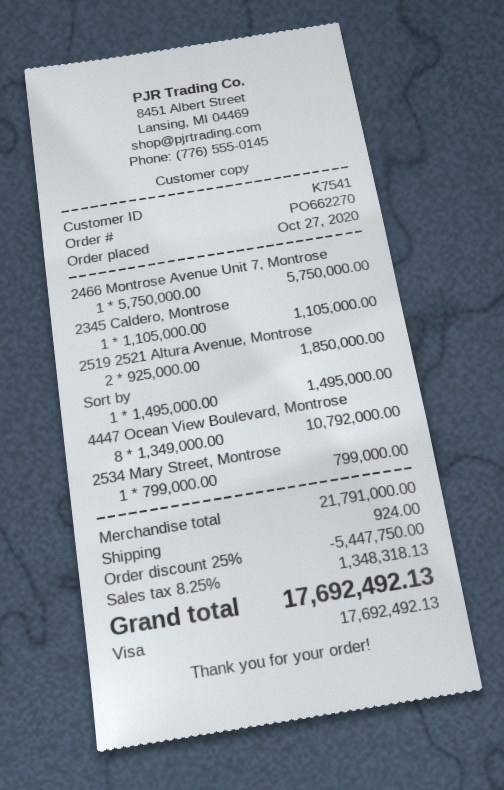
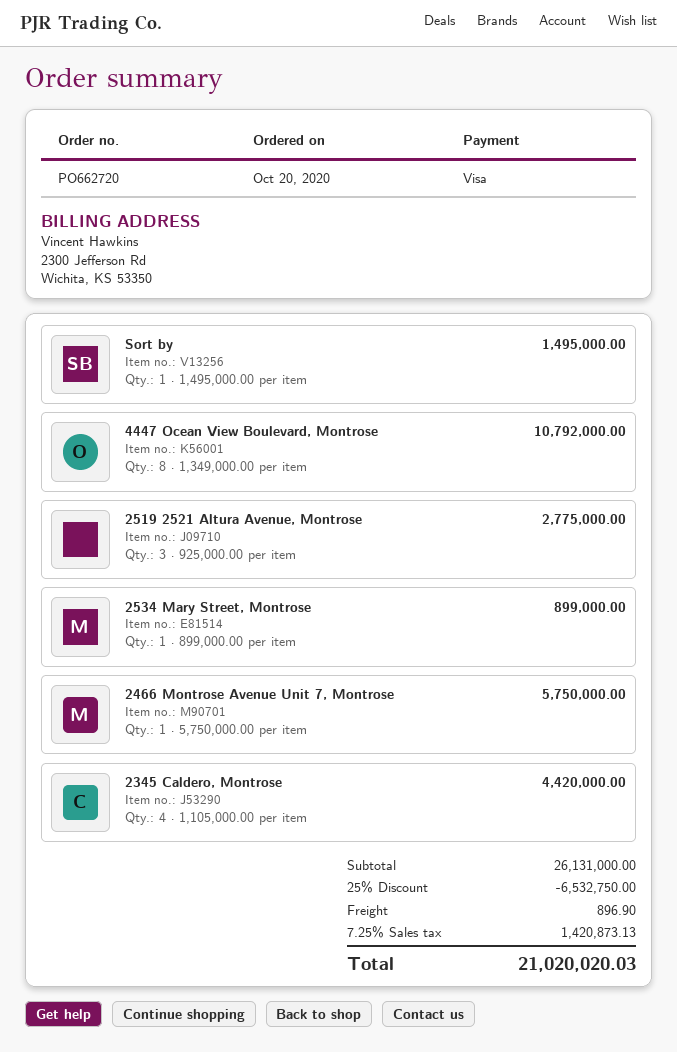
order number: PO662270 -> PO662720
order date: 2020-10-27 -> 2020-10-20
2345 Caldero, Montrose: 1 x 1105000.00 = 1105000.00 -> 4 x 1105000.00 = 4420000.00
2519 2521 Altura Avenue, Montrose: 2 x 925000.00 = 1850000.00 -> 3 x 925000.00 = 2775000.00
2534 Mary Street, Montrose: 1 x 799000.00 = 799000.00 -> 1 x 899000.00 = 899000.00
subtotal: 21791000.00 -> 26131000.00
discount: 25% = 5447750.00 -> 25% = 6532750.00
shipping: 924.00 -> 896.90
tax: 8.25% = 1348318.13 -> 7.25% = 1420873.13
total: 17692492.13 -> 21020020.03

